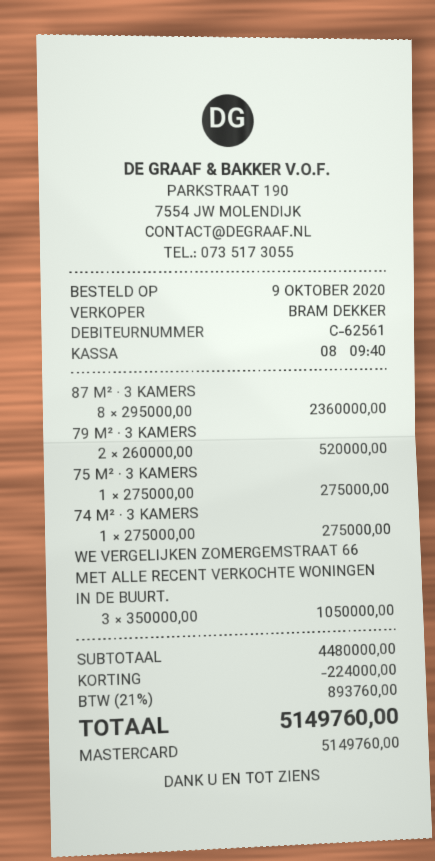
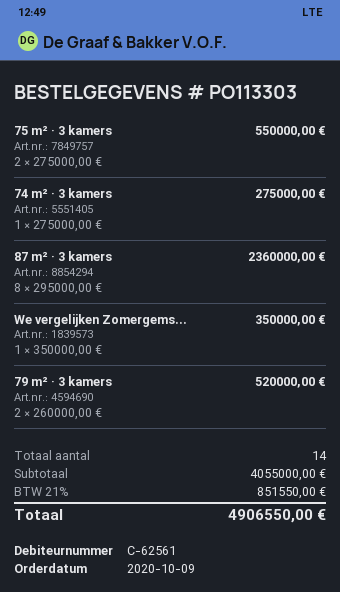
75 M² · 3 KAMERS: 1 x 275000.00 = 275000.00 -> 2 x 275000.00 = 550000.00
WE VERGELIJKEN ZOMERGEMSTRAAT 66 MET ALLE RECENT VERKOCHTE WONINGEN IN DE BUURT.: 3 x 350000.00 = 1050000.00 -> 1 x 350000.00 = 350000.00
subtotal: 4480000.00 -> 4055000.00
discount: 224000.00 -> none
tax: 21% = 893760.00 -> 21% = 851550.00
total: 5149760.00 -> 4906550.00

